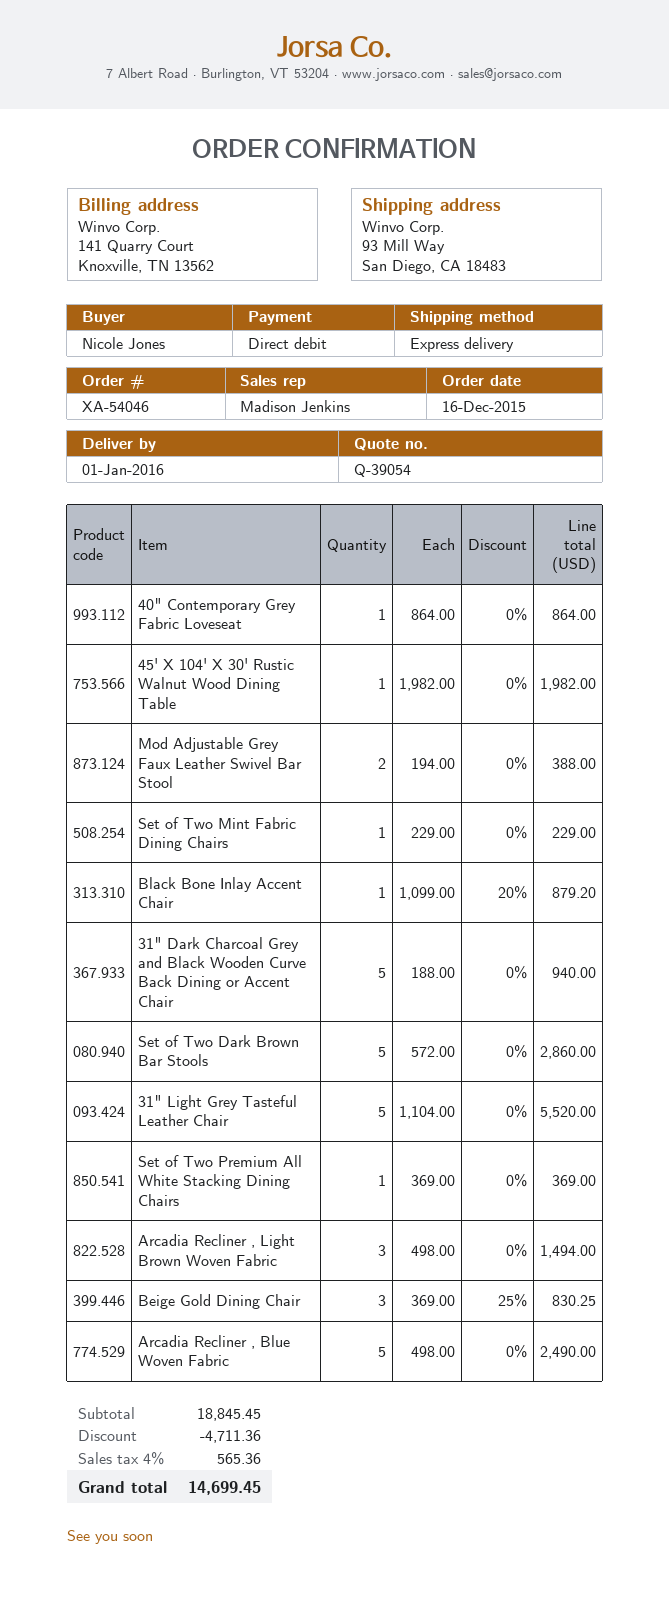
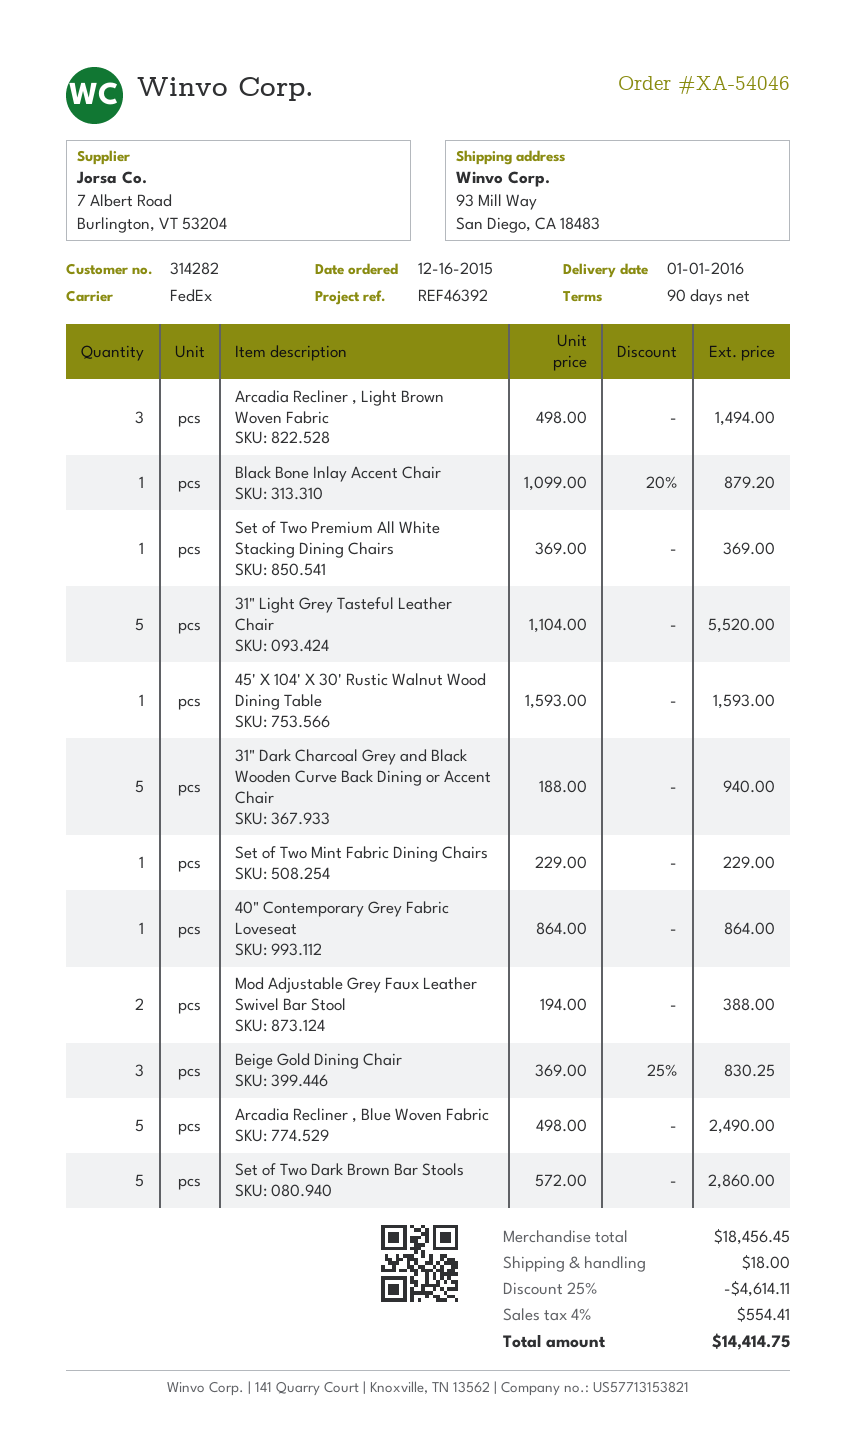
shipping method: express -> FedEx
45' X 104' X 30' Rustic Walnut Wood Dining Table: 1 x 1982.00 = 1982.00 -> 1 x 1593.00 = 1593.00
subtotal: 18845.45 -> 18456.45
discount: 4711.36 -> 4614.11
shipping: none -> 18.00
tax: 4% = 565.36 -> 4% = 554.41
total: 14699.45 -> 14414.75

